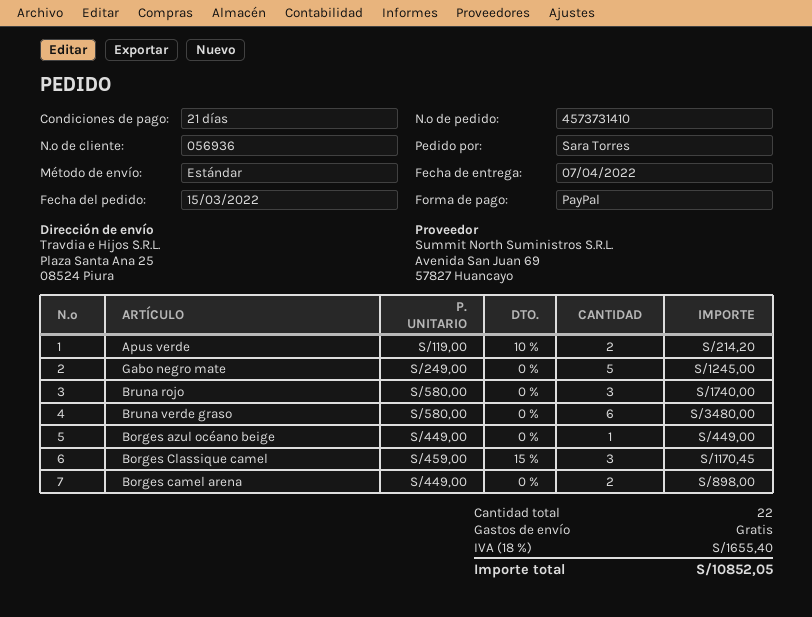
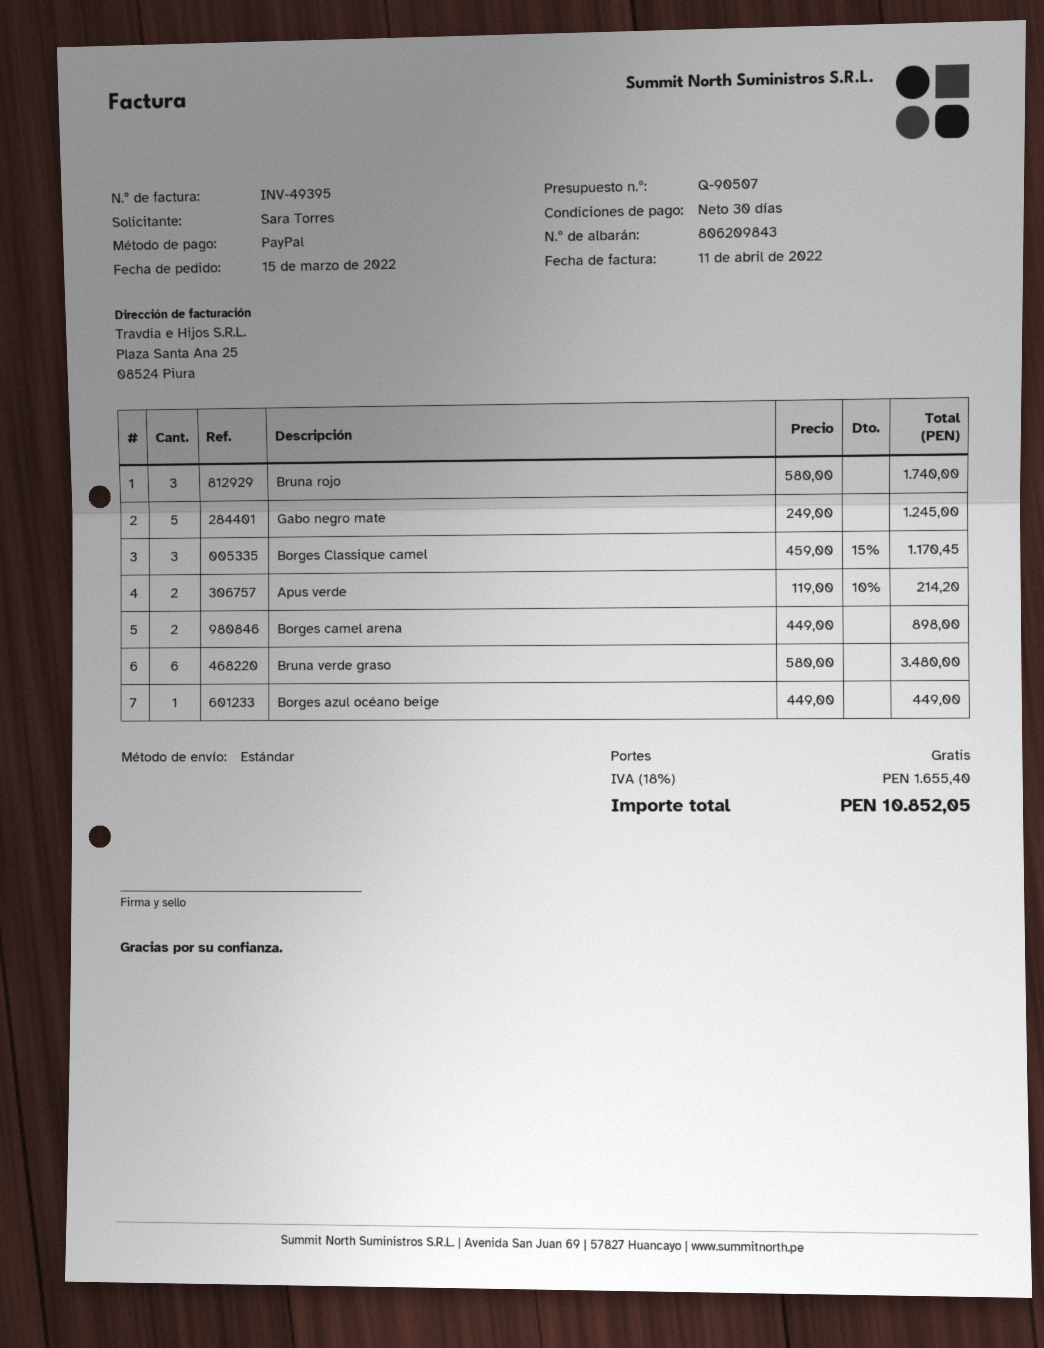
payment terms: 21 days -> 30 days

